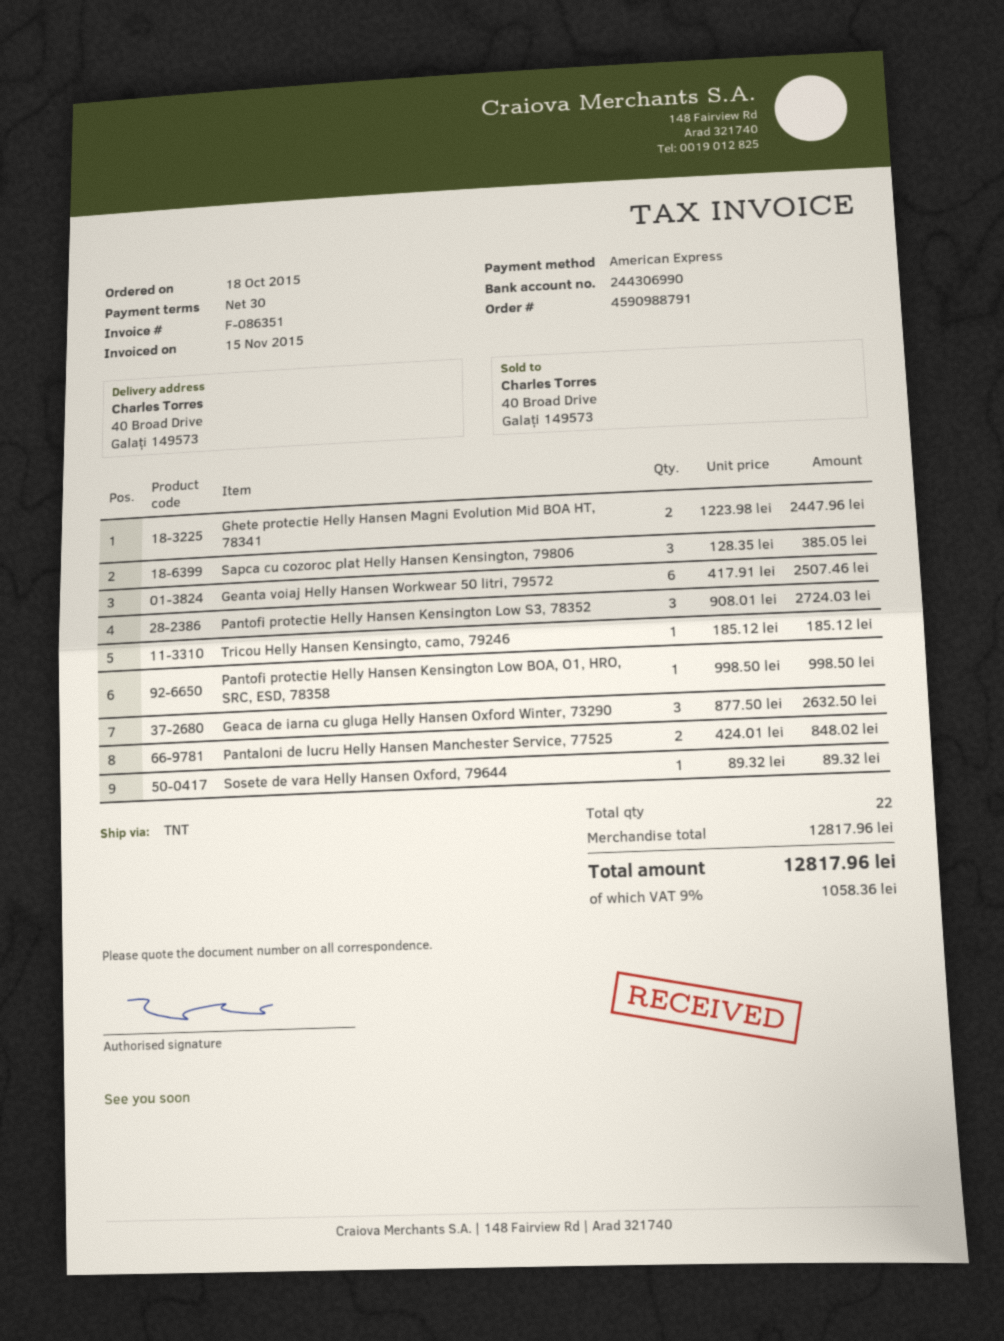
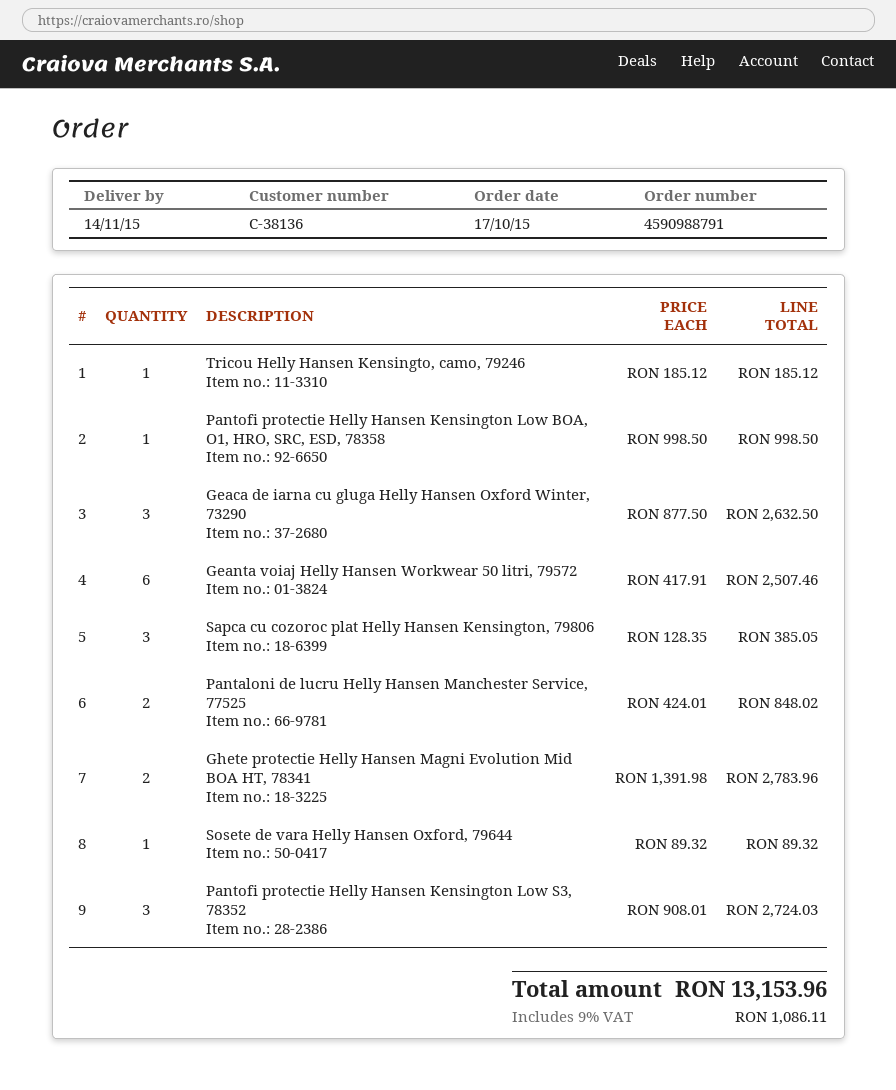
order date: 2015-10-18 -> 2015-10-17
Ghete protectie Helly Hansen Magni Evolution Mid BOA HT, 78341: 2 x 1223.98 = 2447.96 -> 2 x 1391.98 = 2783.96
tax: 9% = 1058.36 -> 9% = 1086.11
total: 12817.96 -> 13153.96

